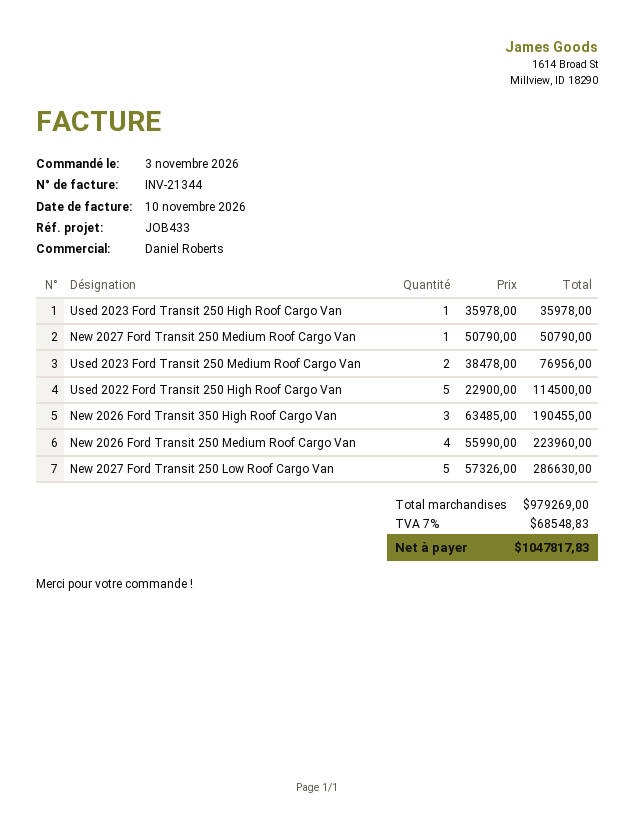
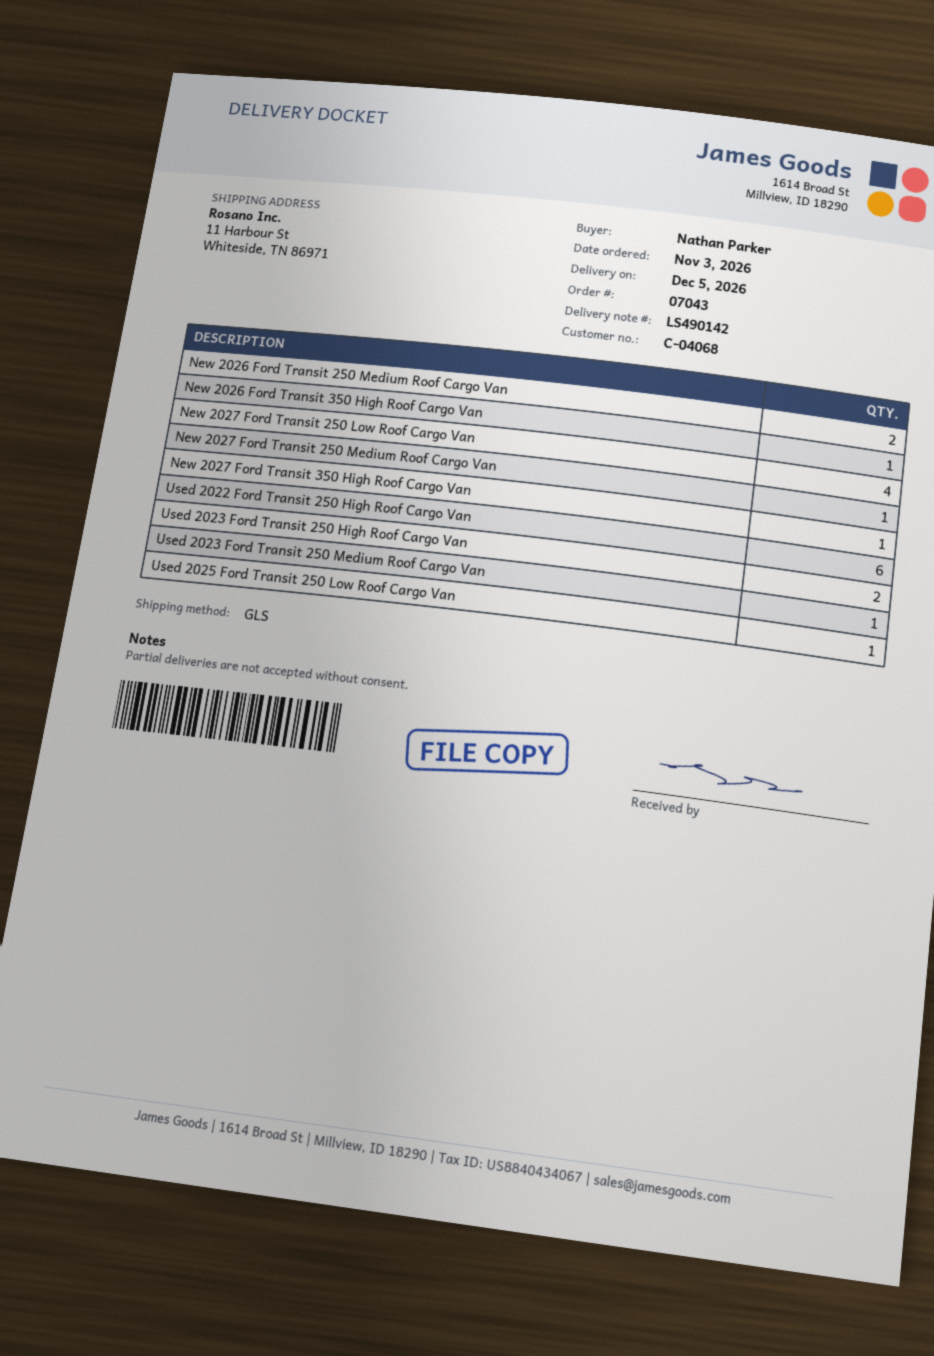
Used 2023 Ford Transit 250 High Roof Cargo Van: 1 -> 2
Used 2023 Ford Transit 250 Medium Roof Cargo Van: 2 -> 1
Used 2022 Ford Transit 250 High Roof Cargo Van: 5 -> 6
New 2026 Ford Transit 350 High Roof Cargo Van: 3 -> 1
New 2026 Ford Transit 250 Medium Roof Cargo Van: 4 -> 2
New 2027 Ford Transit 250 Low Roof Cargo Van: 5 -> 4
New 2027 Ford Transit 350 High Roof Cargo Van: none -> 1
Used 2025 Ford Transit 250 Low Roof Cargo Van: none -> 1

